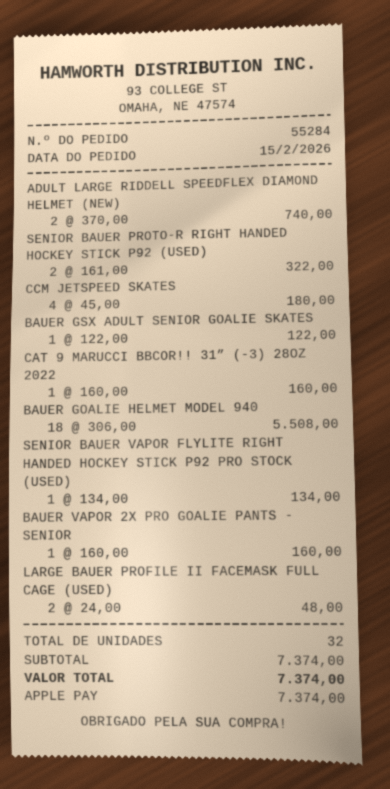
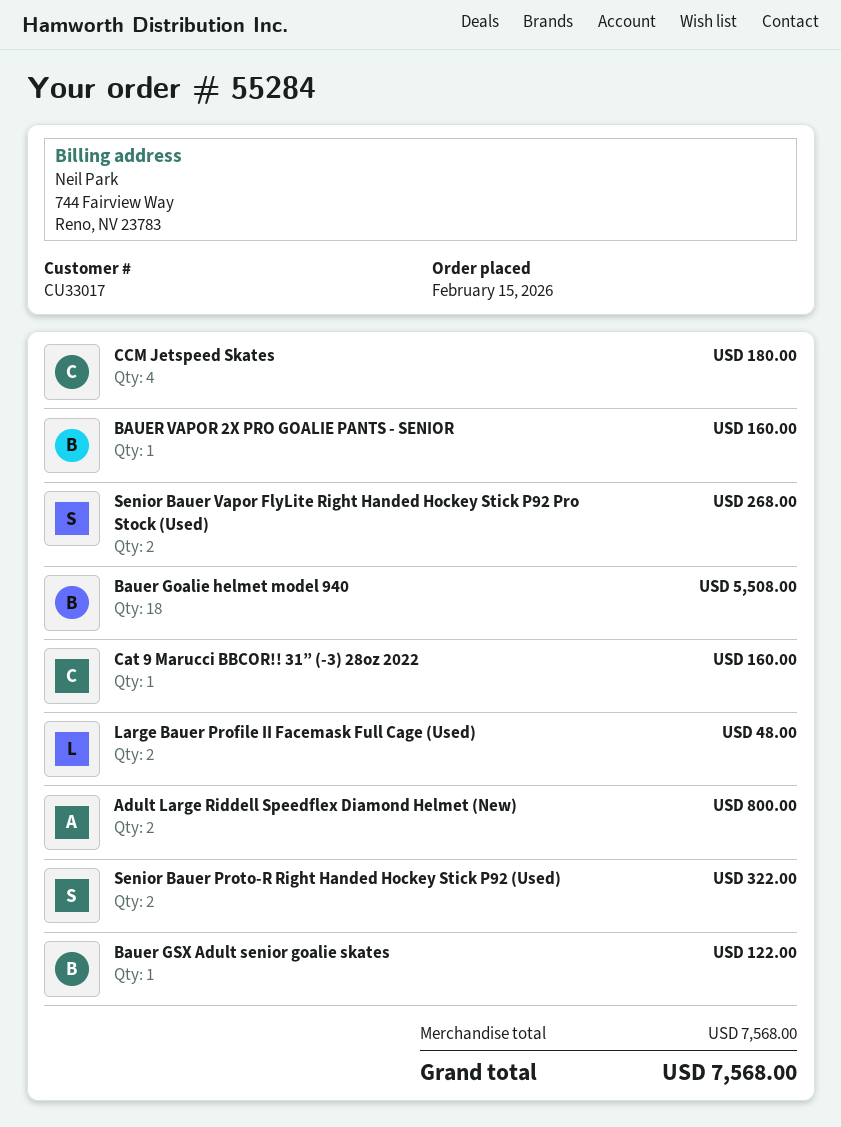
ADULT LARGE RIDDELL SPEEDFLEX DIAMOND HELMET (NEW): 2 for 740.00 -> 2 for 800.00
SENIOR BAUER VAPOR FLYLITE RIGHT HANDED HOCKEY STICK P92 PRO STOCK (USED): 1 for 134.00 -> 2 for 268.00
subtotal: 7374.00 -> 7568.00
total: 7374.00 -> 7568.00

